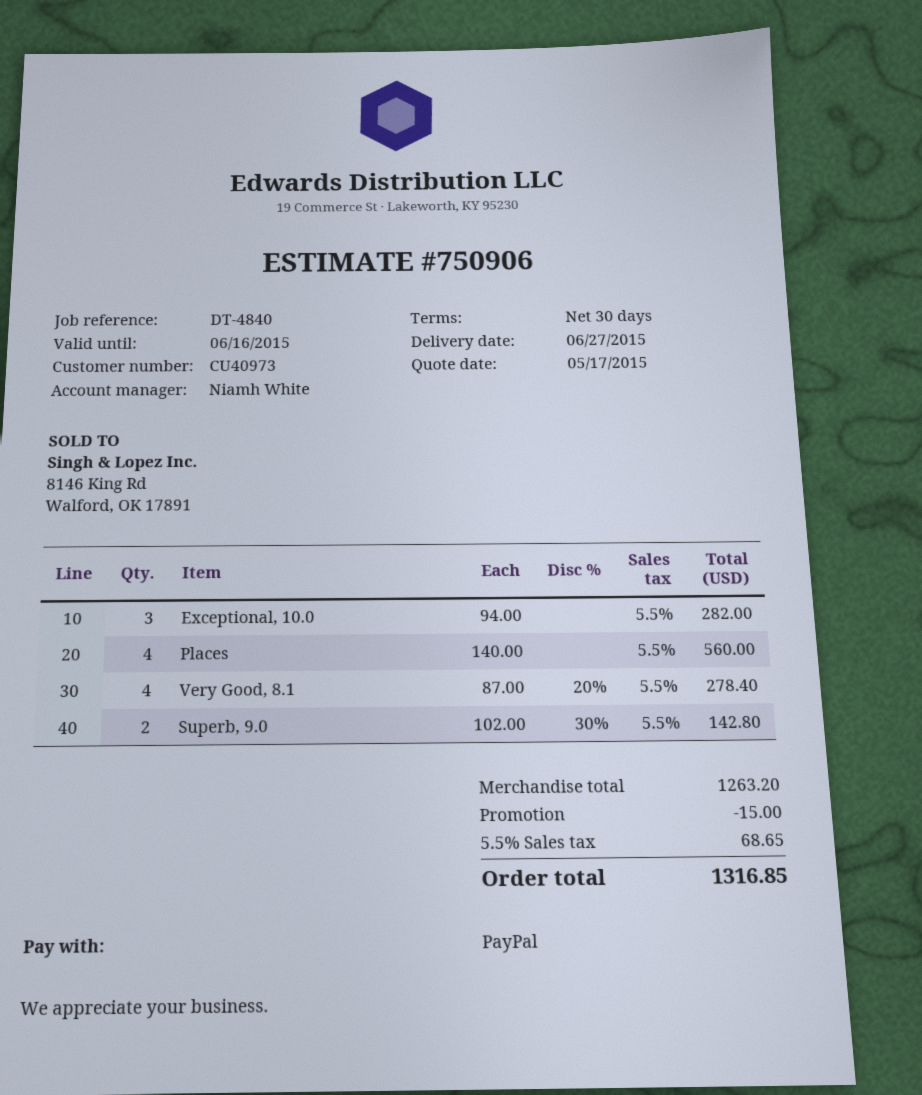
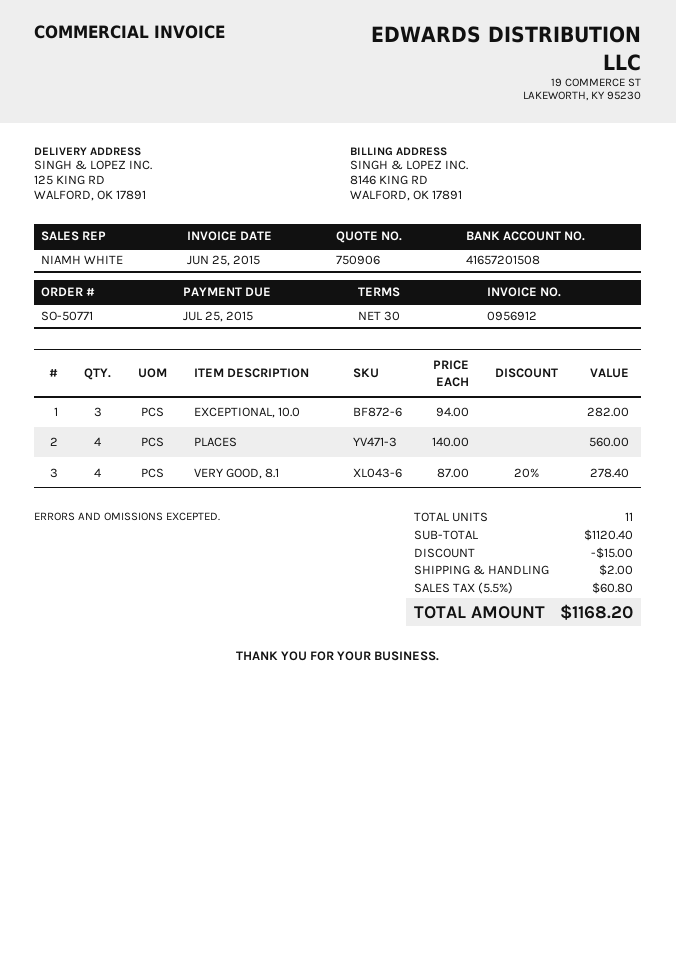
Superb, 9.0: 2 x 102.00 - 30% = 142.80 -> none
subtotal: 1263.20 -> 1120.40
shipping: none -> 2.00
tax: 5.5% = 68.65 -> 5.5% = 60.80
total: 1316.85 -> 1168.20

